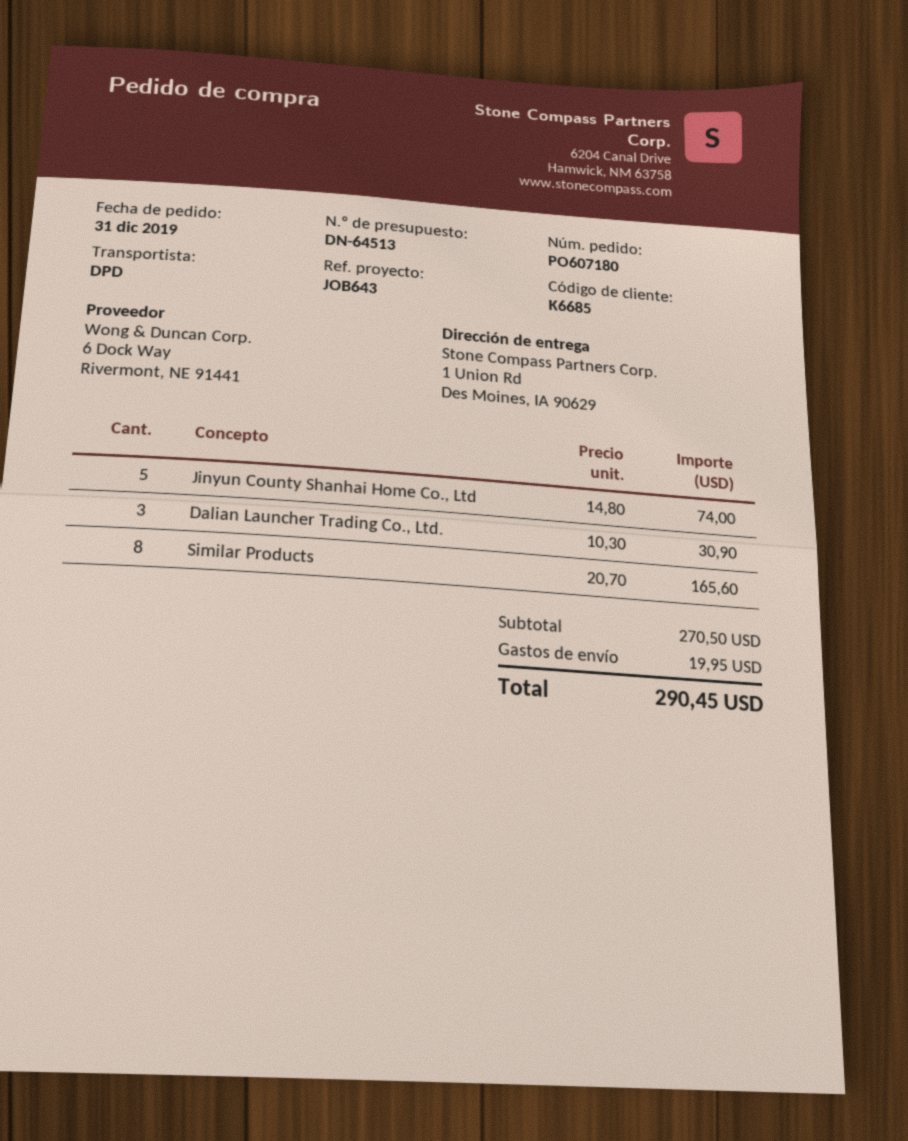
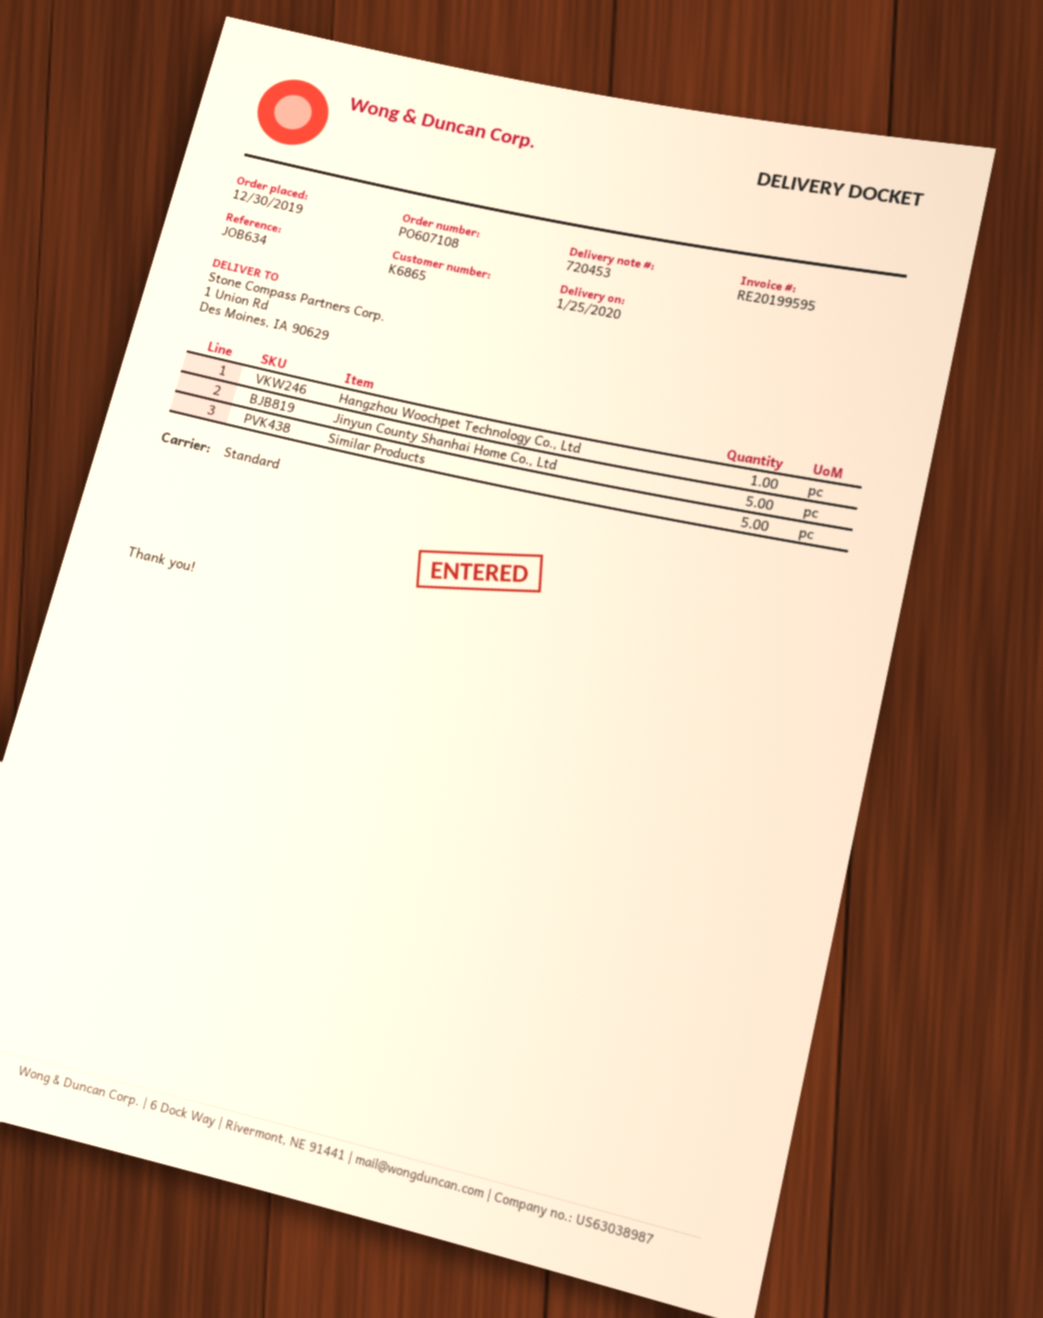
order number: PO607180 -> PO607108
order date: 2019-12-31 -> 2019-12-30
customer number: K6685 -> K6865
reference: JOB643 -> JOB634
shipping method: DPD -> standard
Dalian Launcher Trading Co., Ltd.: 3 -> none
Similar Products: 8 -> 5
Hangzhou Woochpet Technology Co., Ltd: none -> 1

